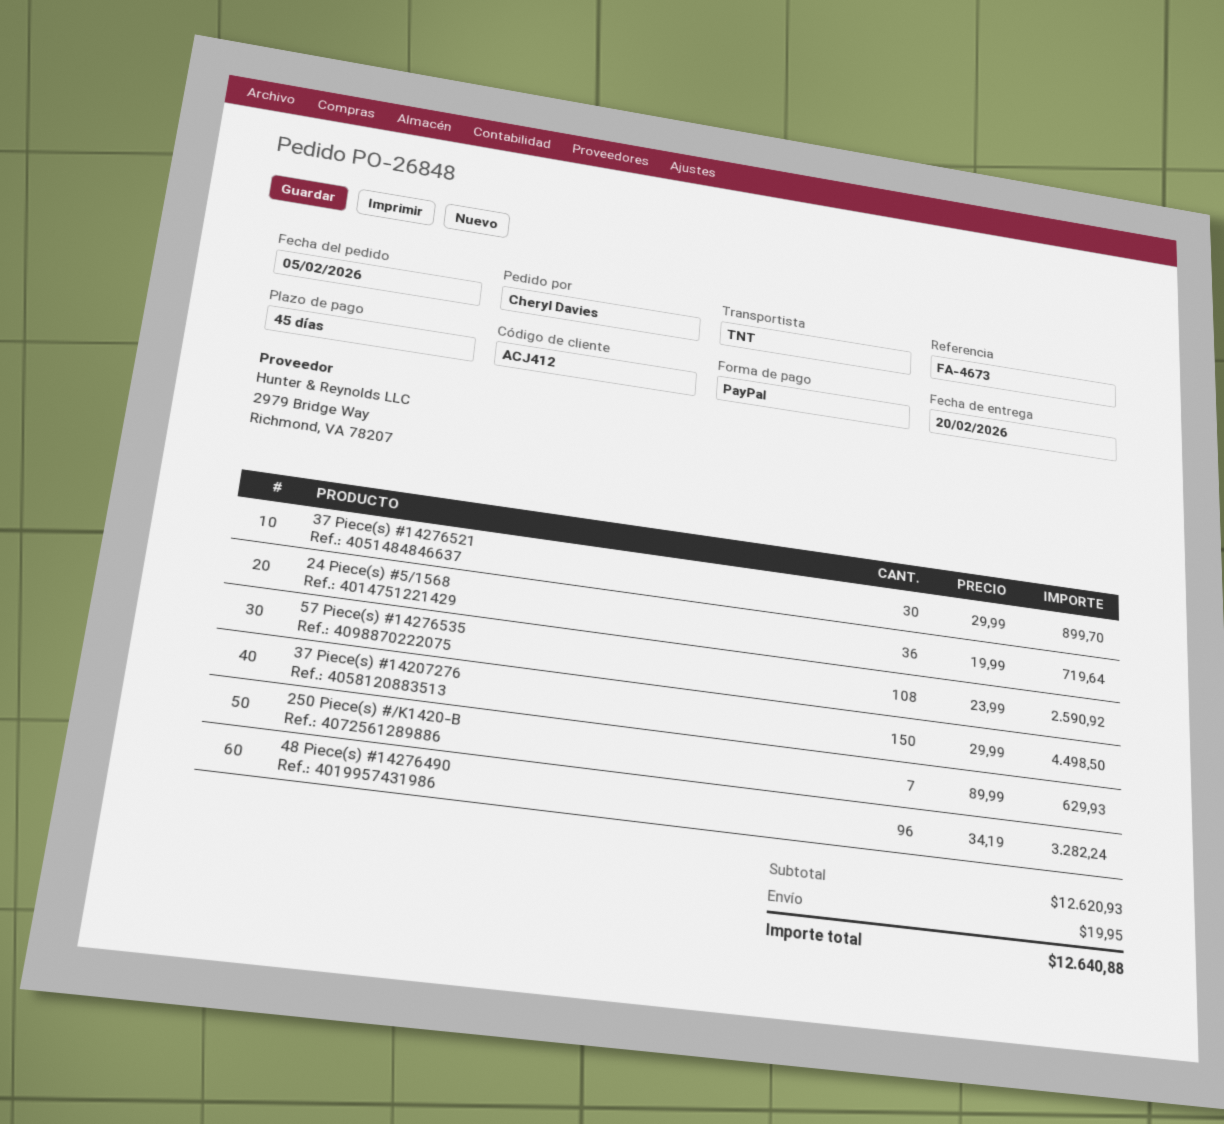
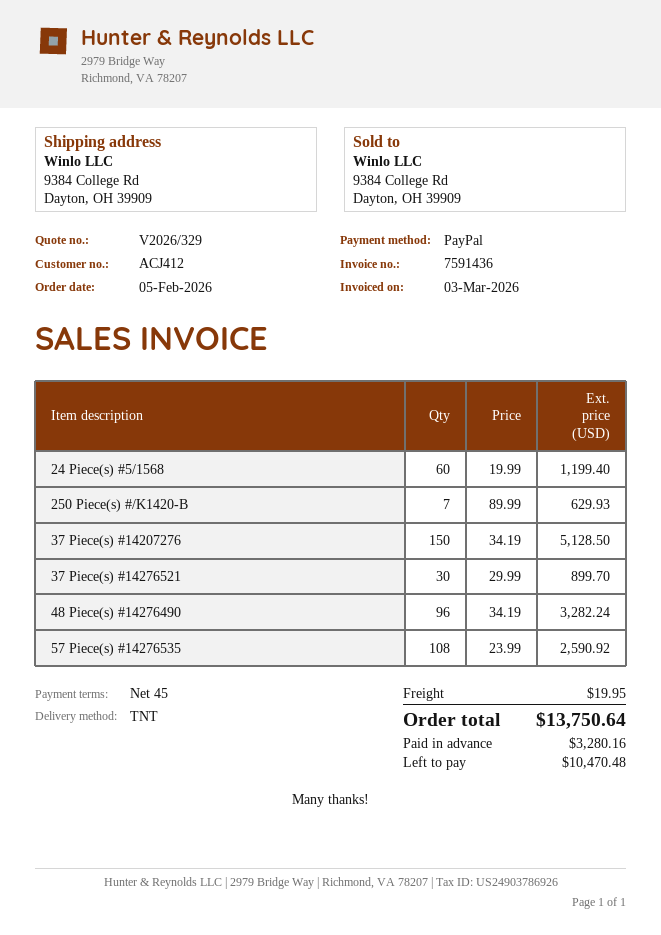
24 Piece(s) #5/1568: 36 x 19.99 = 719.64 -> 60 x 19.99 = 1199.40
37 Piece(s) #14207276: 150 x 29.99 = 4498.50 -> 150 x 34.19 = 5128.50
total: 12640.88 -> 13750.64

